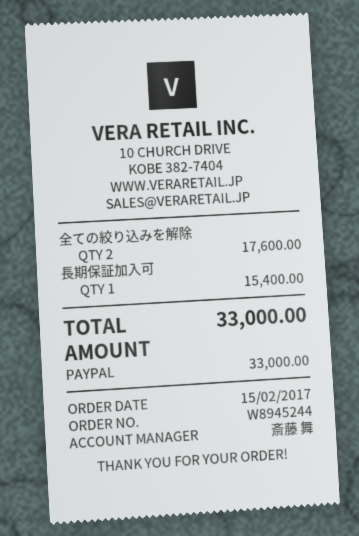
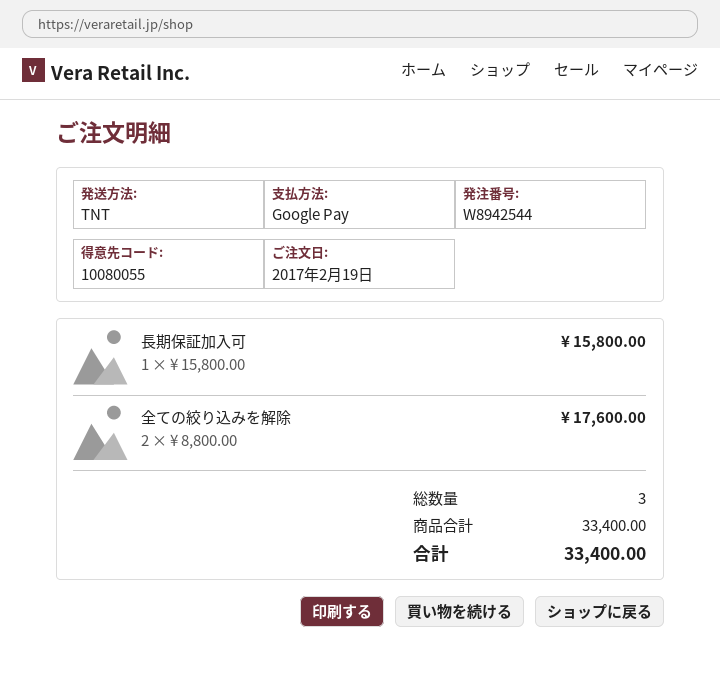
order number: W8945244 -> W8942544
order date: 2017-02-15 -> 2017-02-19
payment method: PayPal -> Google Pay
長期保証加入可: 1 for 15400.00 -> 1 for 15800.00
total: 33000.00 -> 33400.00

